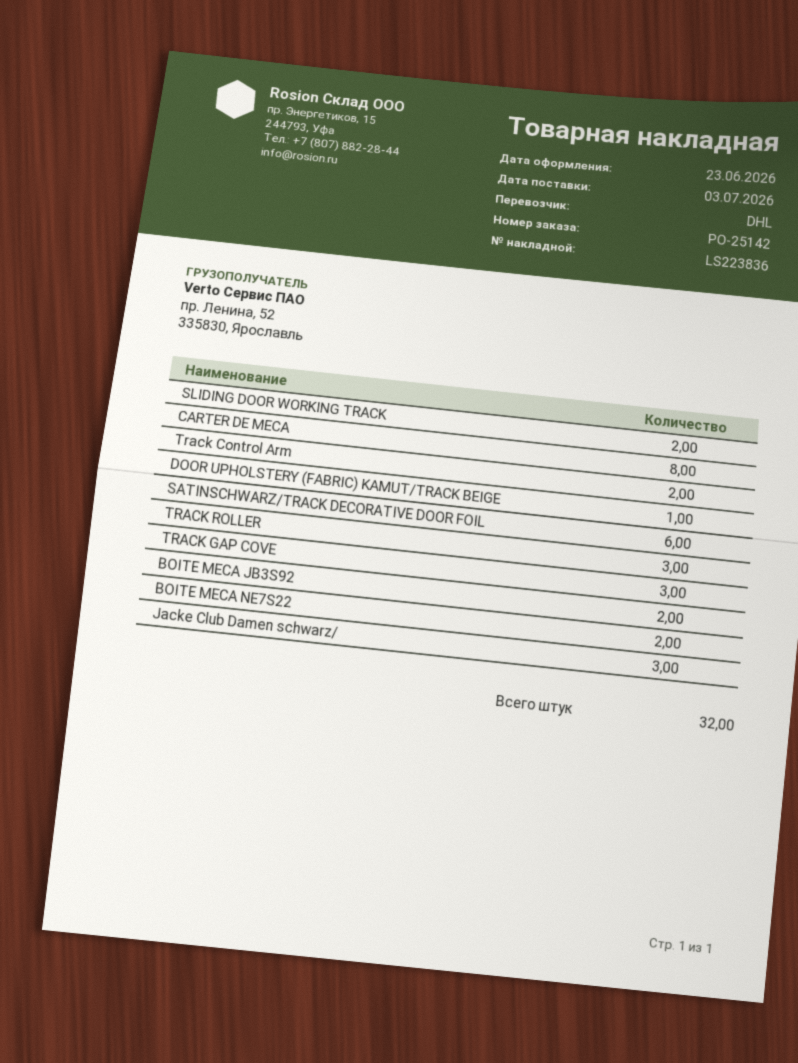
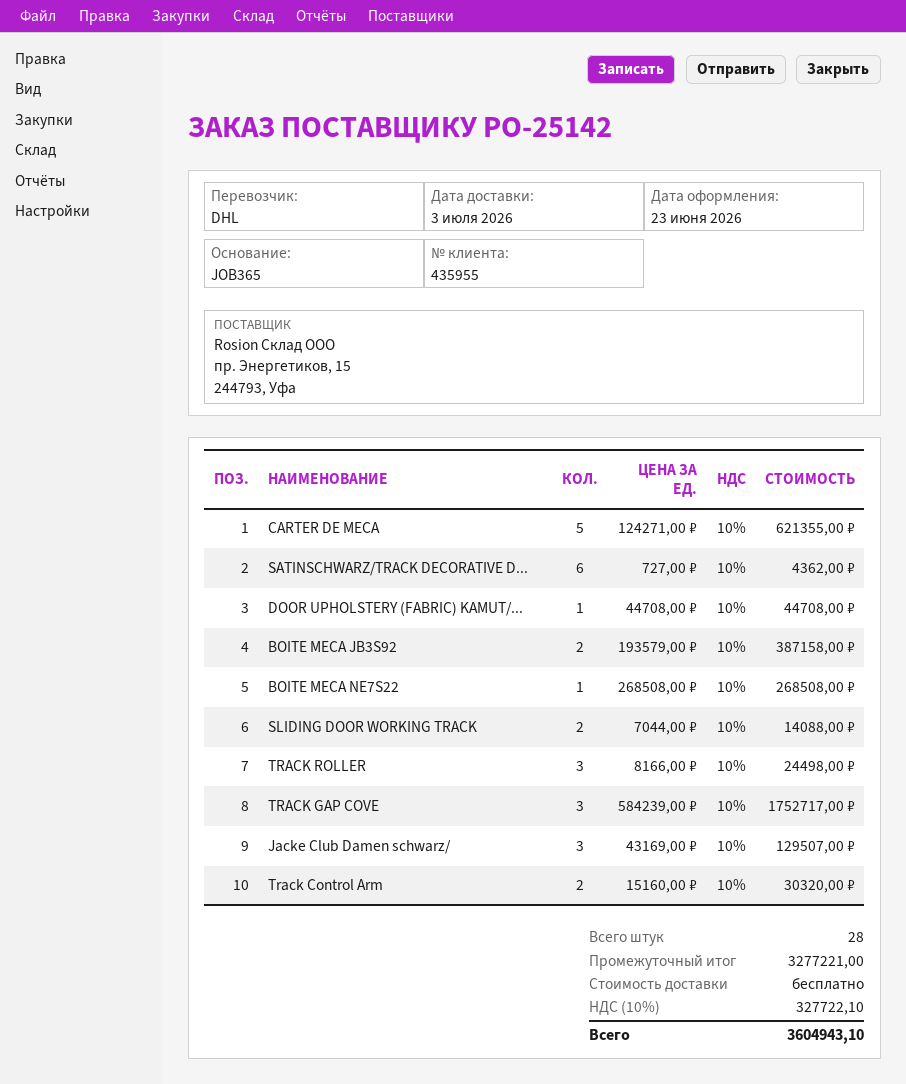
CARTER DE MECA: 8 -> 5
BOITE MECA NE7S22: 2 -> 1
total quantity: 32 -> 28

